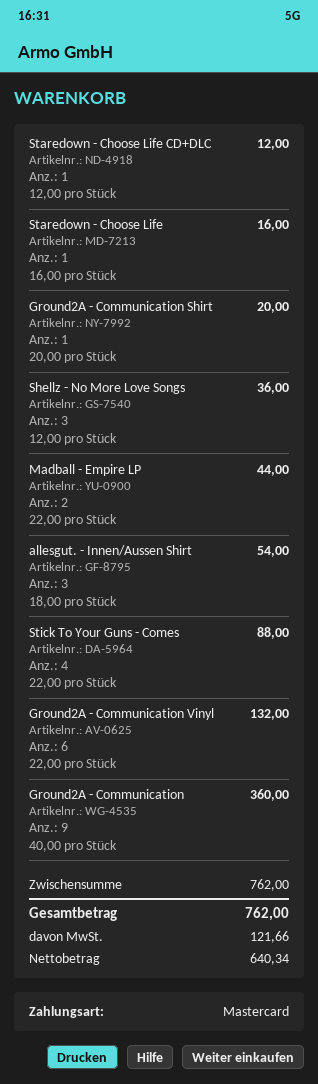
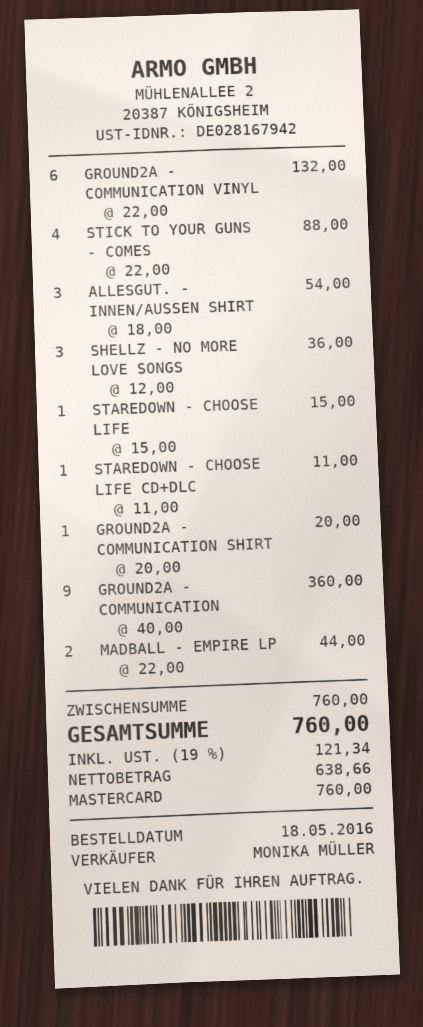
Staredown - Choose Life CD+DLC: 1 x 12.00 = 12.00 -> 1 x 11.00 = 11.00
Staredown - Choose Life: 1 x 16.00 = 16.00 -> 1 x 15.00 = 15.00
subtotal: 762.00 -> 760.00
net: 640.34 -> 638.66
tax: 121.66 -> 121.34
total: 762.00 -> 760.00

